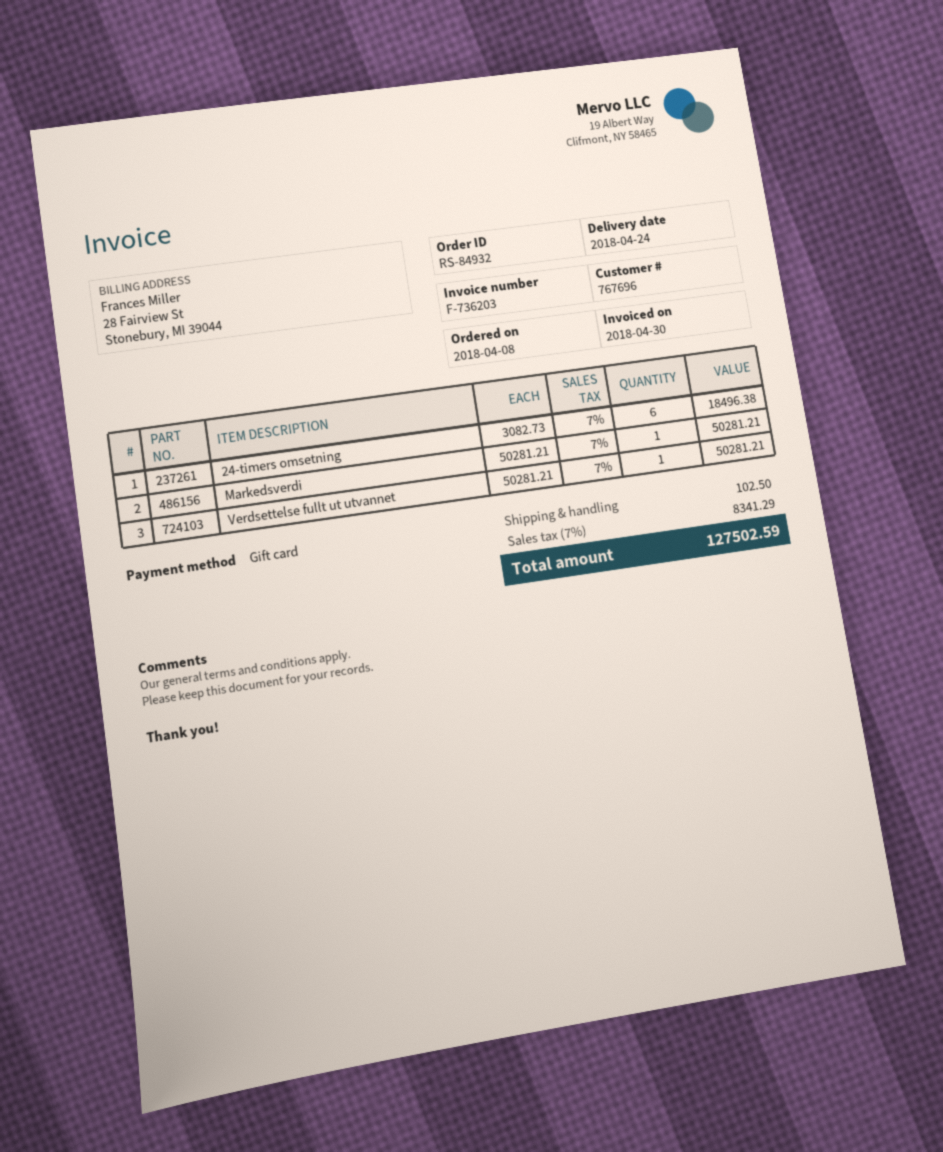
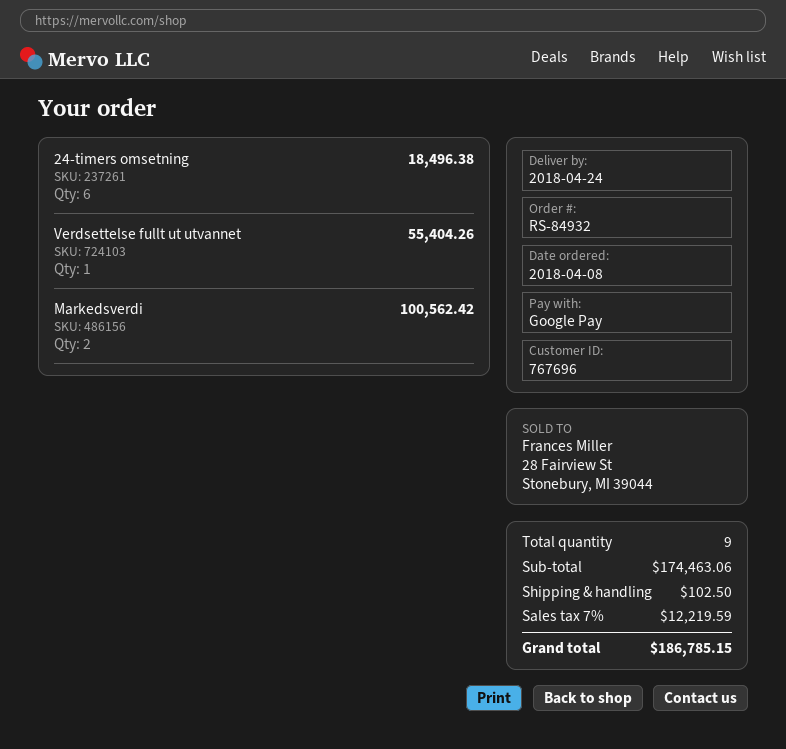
payment method: gift card -> Google Pay
Markedsverdi: 1 for 50281.21 -> 2 for 100562.42
Verdsettelse fullt ut utvannet: 1 for 50281.21 -> 1 for 55404.26
tax: 7% = 8341.29 -> 7% = 12219.59
total: 127502.59 -> 186785.15

